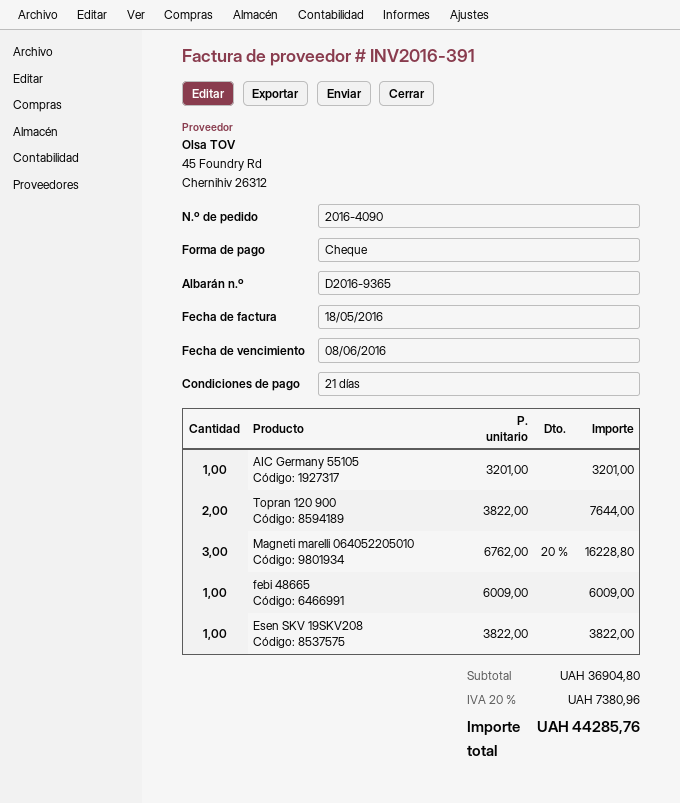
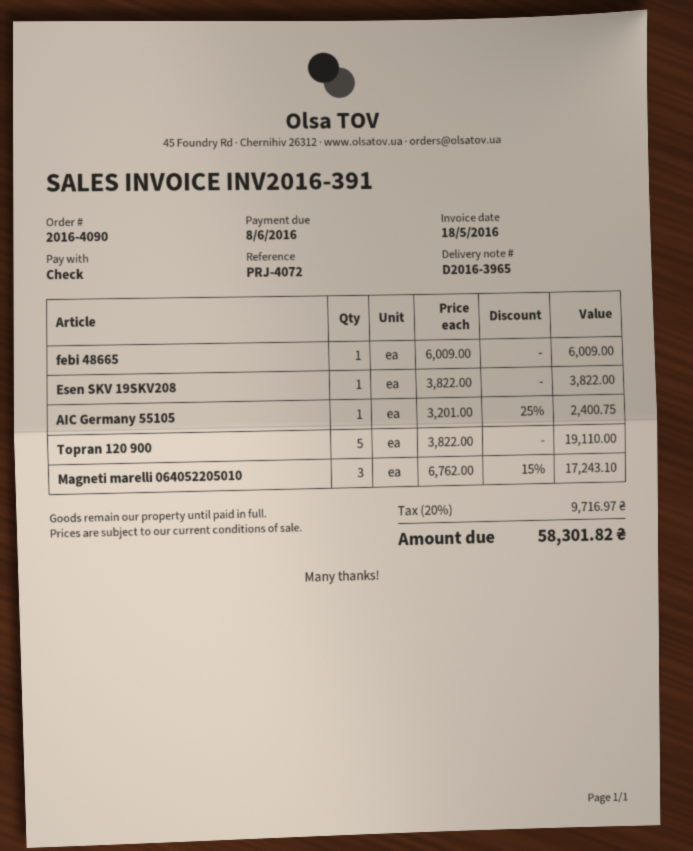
delivery note number: D2016-9365 -> D2016-3965
AIC Germany 55105: 1 x 3201.00 = 3201.00 -> 1 x 3201.00 - 25% = 2400.75
Topran 120 900: 2 x 3822.00 = 7644.00 -> 5 x 3822.00 = 19110.00
Magneti marelli 064052205010: 3 x 6762.00 - 20% = 16228.80 -> 3 x 6762.00 - 15% = 17243.10
tax: 20% = 7380.96 -> 20% = 9716.97
total: 44285.76 -> 58301.82

